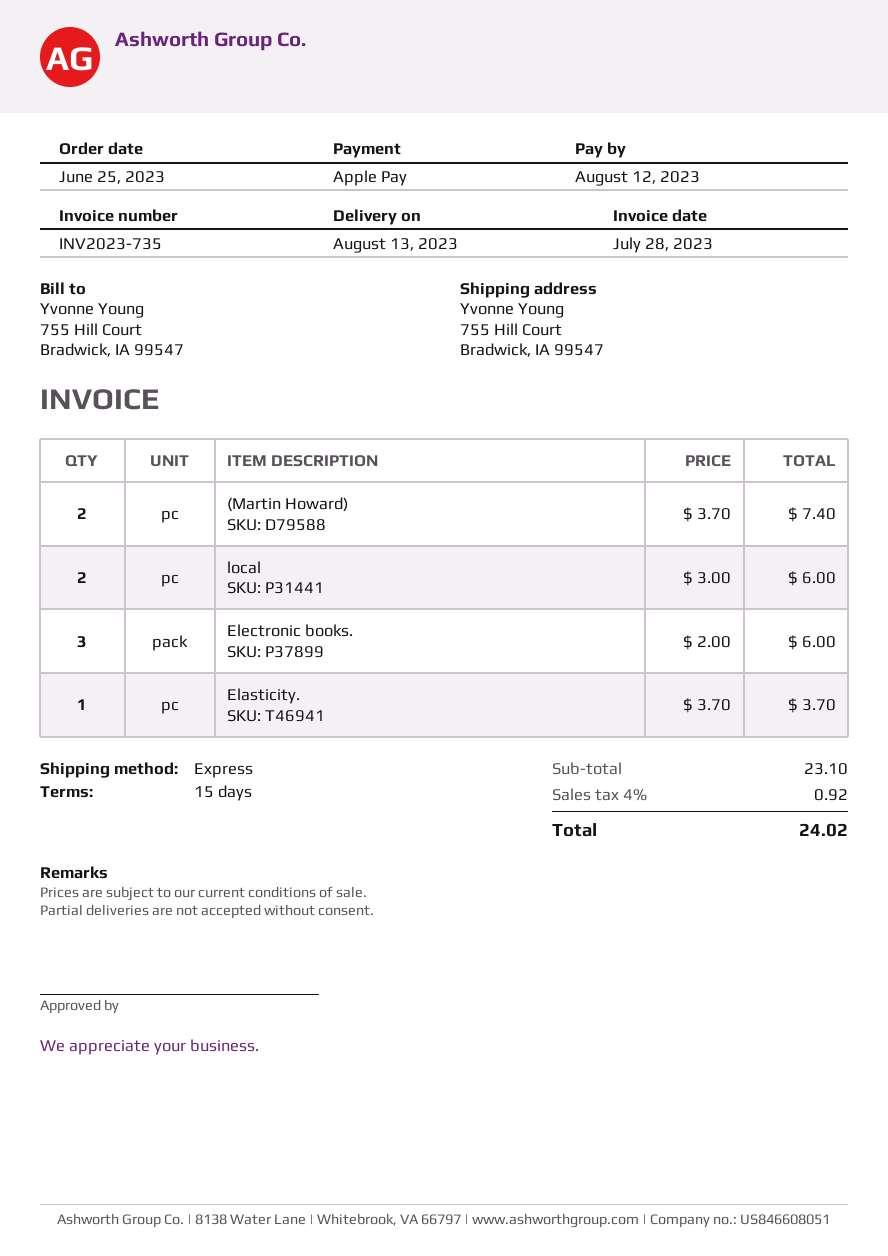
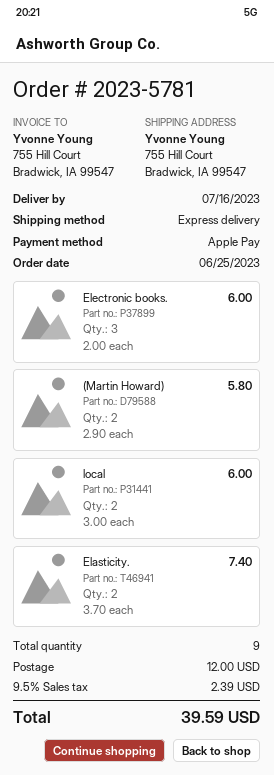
delivery date: 2023-08-13 -> 2023-07-16
(Martin Howard): 2 x 3.70 = 7.40 -> 2 x 2.90 = 5.80
Elasticity.: 1 x 3.70 = 3.70 -> 2 x 3.70 = 7.40
shipping: none -> 12.00
tax: 4% = 0.92 -> 9.5% = 2.39
total: 24.02 -> 39.59

